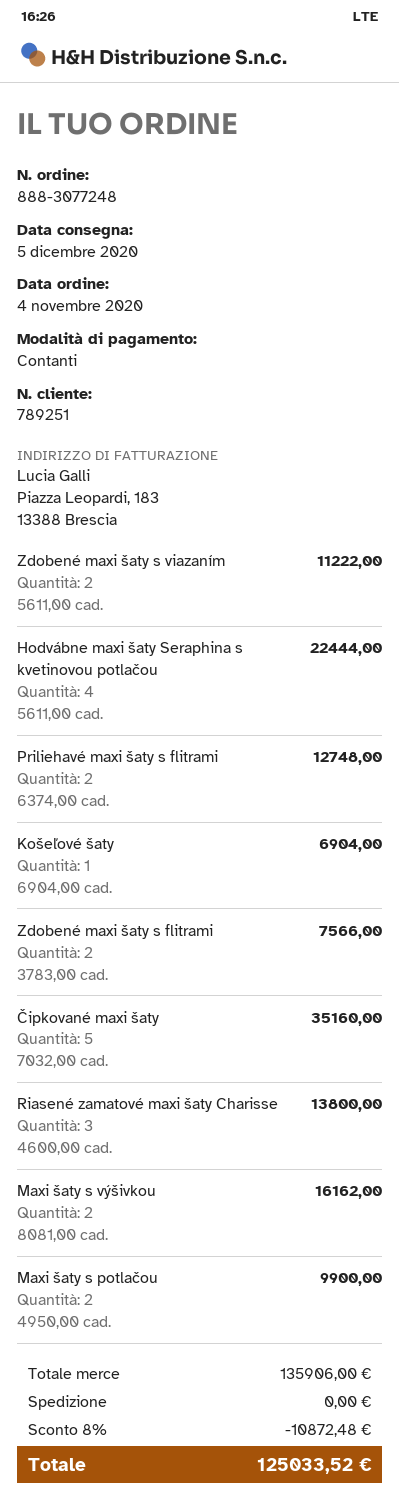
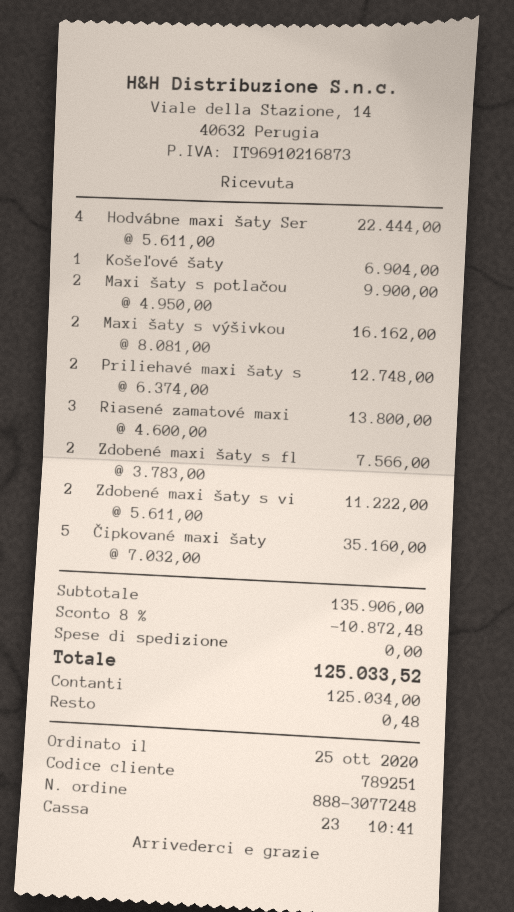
order date: 2020-11-04 -> 2020-10-25

